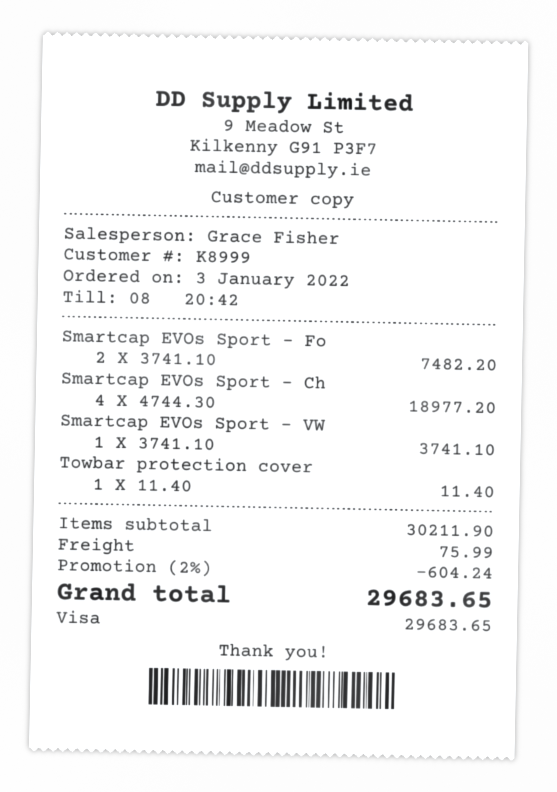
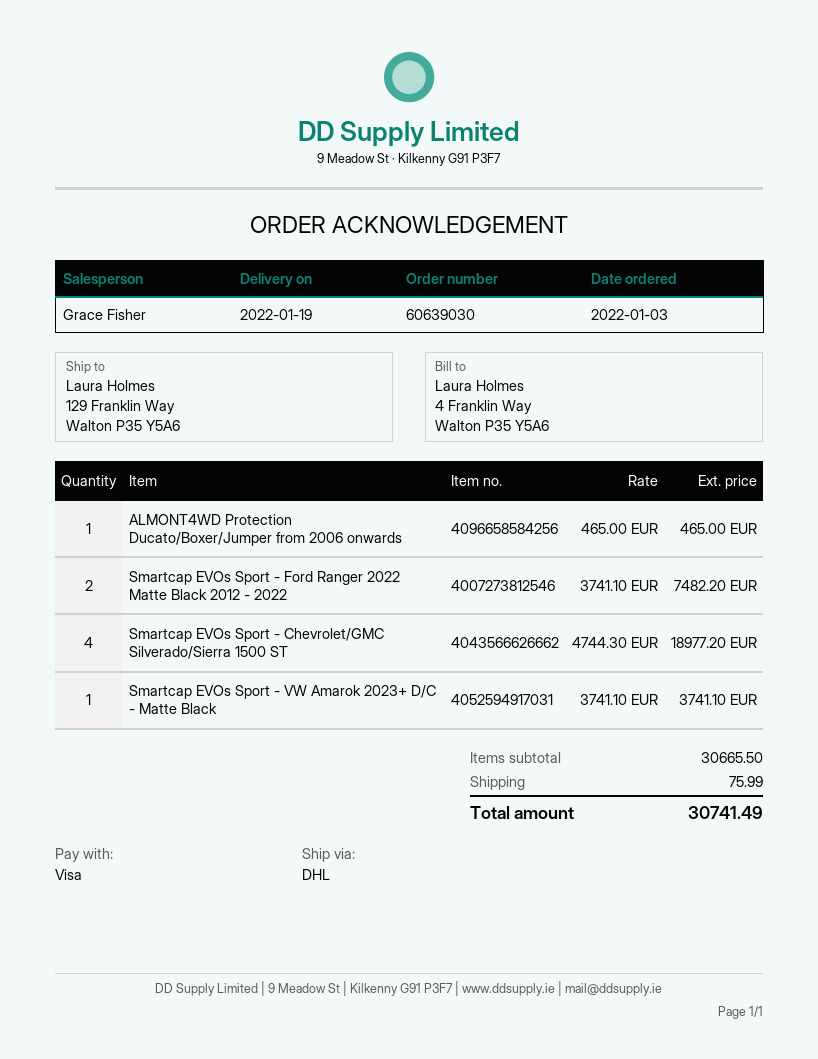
Towbar protection cover: 1 x 11.40 = 11.40 -> none
ALMONT4WD Protection Ducato/Boxer/Jumper from 2006 onwards: none -> 1 x 465.00 = 465.00
subtotal: 30211.90 -> 30665.50
discount: 2% = 604.24 -> none
total: 29683.65 -> 30741.49

